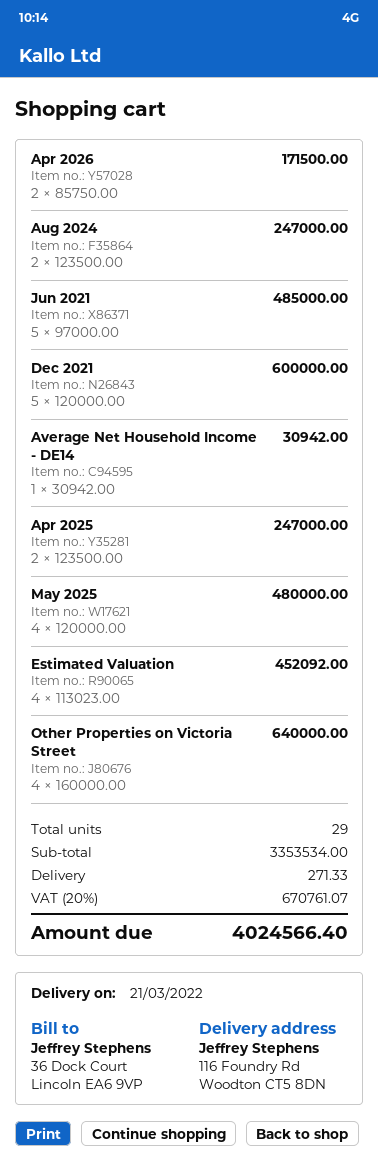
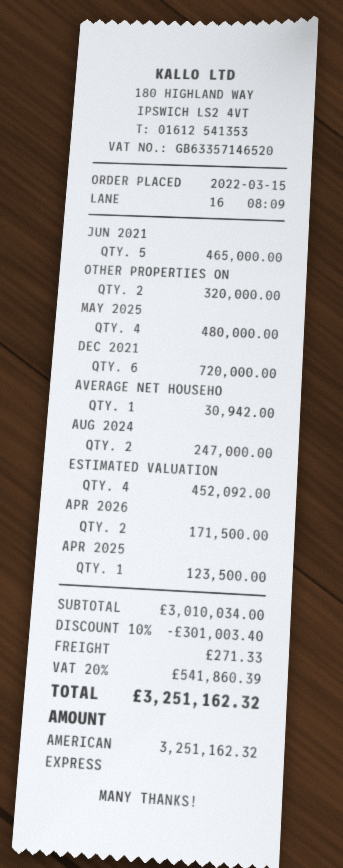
Jun 2021: 5 for 485000.00 -> 5 for 465000.00
Dec 2021: 5 for 600000.00 -> 6 for 720000.00
Apr 2025: 2 for 247000.00 -> 1 for 123500.00
Other Properties on Victoria Street: 4 for 640000.00 -> 2 for 320000.00
subtotal: 3353534.00 -> 3010034.00
discount: none -> 10% = 301003.40
tax: 20% = 670761.07 -> 20% = 541860.39
total: 4024566.40 -> 3251162.32

